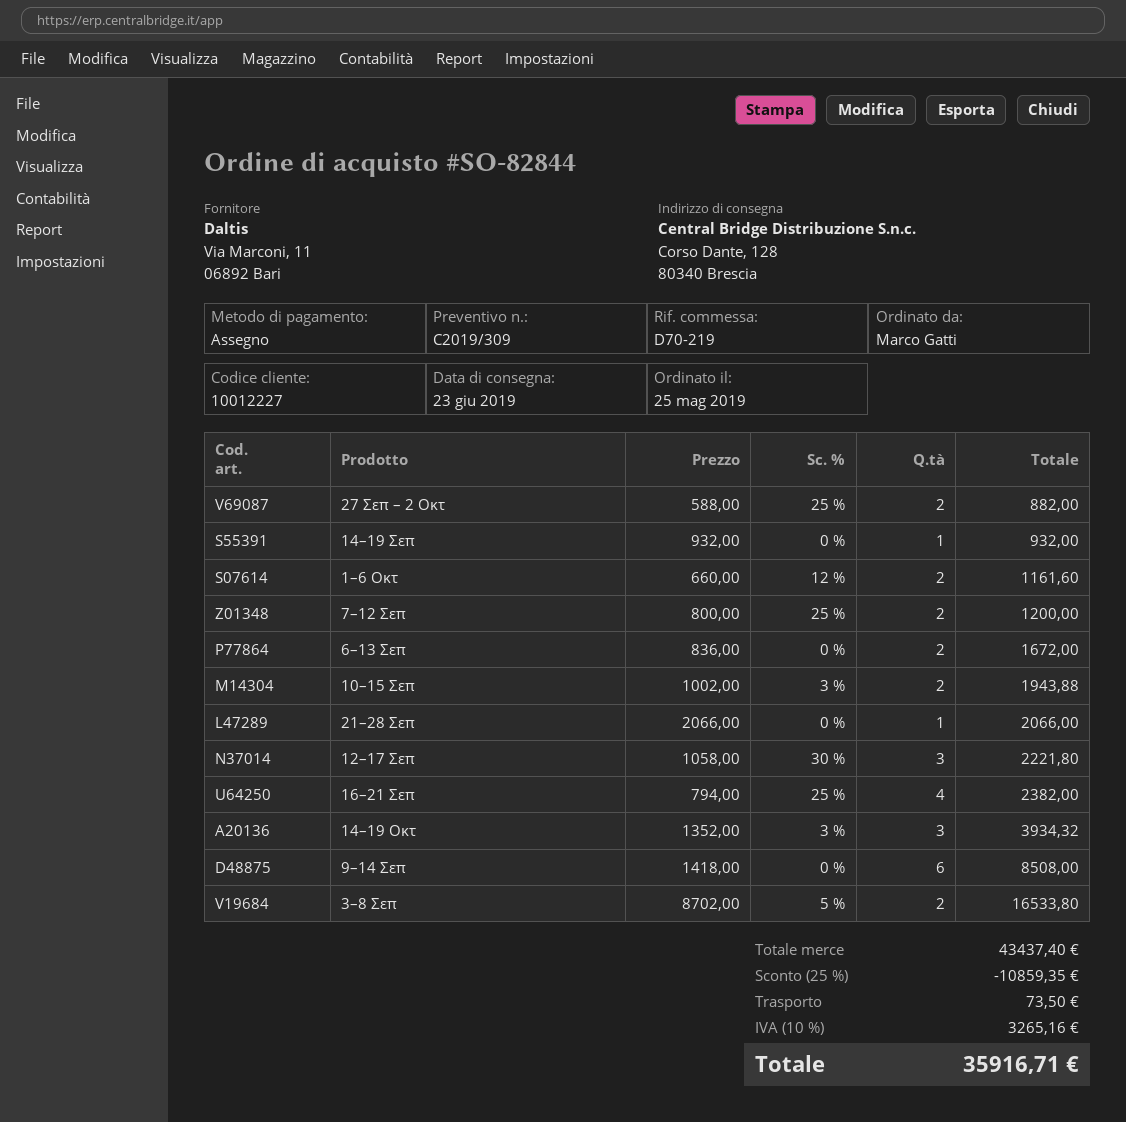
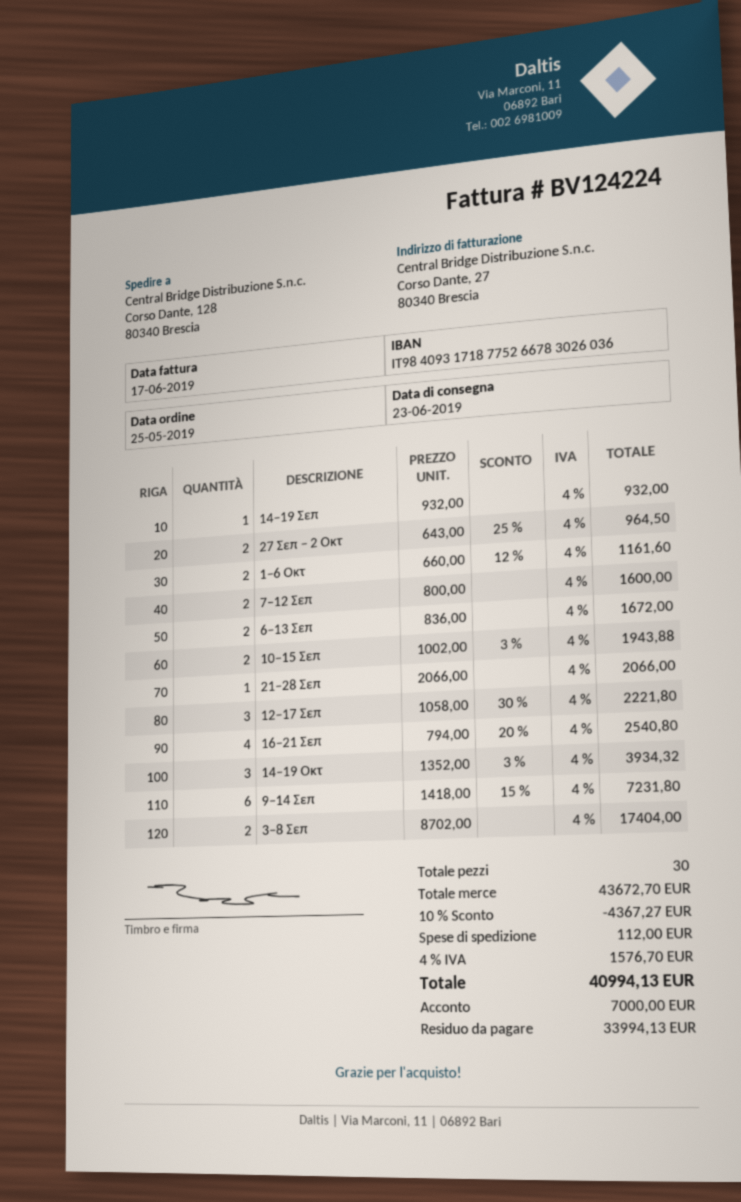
27 Σεπ – 2 Οκτ: 2 x 588.00 - 25% = 882.00 -> 2 x 643.00 - 25% = 964.50
7–12 Σεπ: 2 x 800.00 - 25% = 1200.00 -> 2 x 800.00 = 1600.00
16–21 Σεπ: 4 x 794.00 - 25% = 2382.00 -> 4 x 794.00 - 20% = 2540.80
9–14 Σεπ: 6 x 1418.00 = 8508.00 -> 6 x 1418.00 - 15% = 7231.80
3–8 Σεπ: 2 x 8702.00 - 5% = 16533.80 -> 2 x 8702.00 = 17404.00
subtotal: 43437.40 -> 43672.70
discount: 25% = 10859.35 -> 10% = 4367.27
shipping: 73.50 -> 112.00
tax: 10% = 3265.16 -> 4% = 1576.70
total: 35916.71 -> 40994.13

